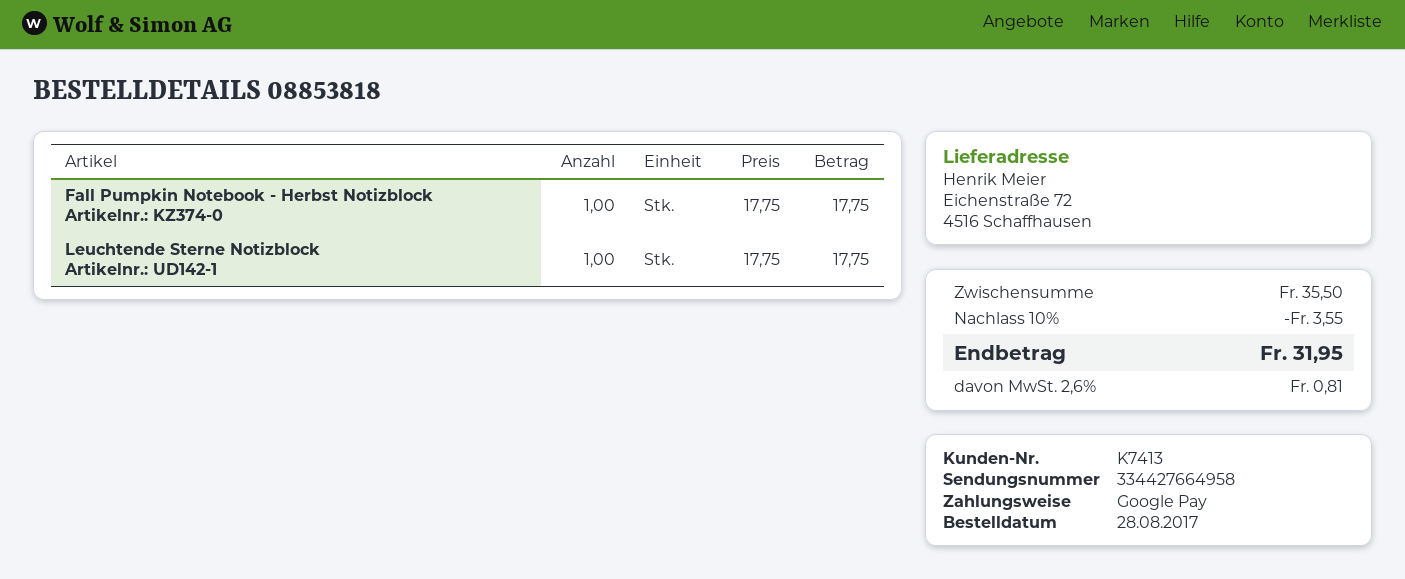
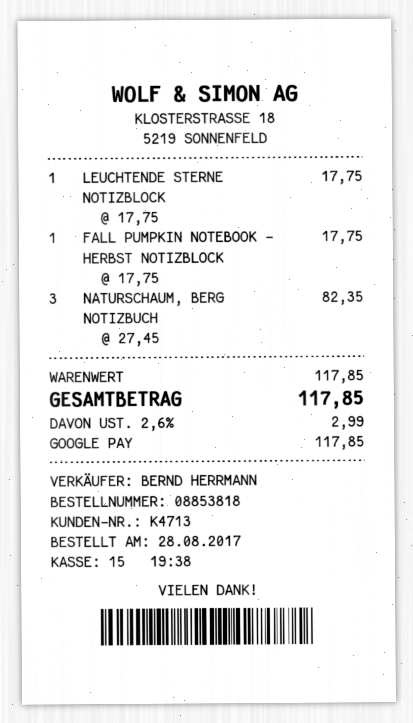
customer number: K7413 -> K4713
NATURSCHAUM, BERG NOTIZBUCH: none -> 3 x 27.45 = 82.35
subtotal: 35.50 -> 117.85
discount: 10% = 3.55 -> none
tax: 2.6% = 0.81 -> 2.6% = 2.99
total: 31.95 -> 117.85

